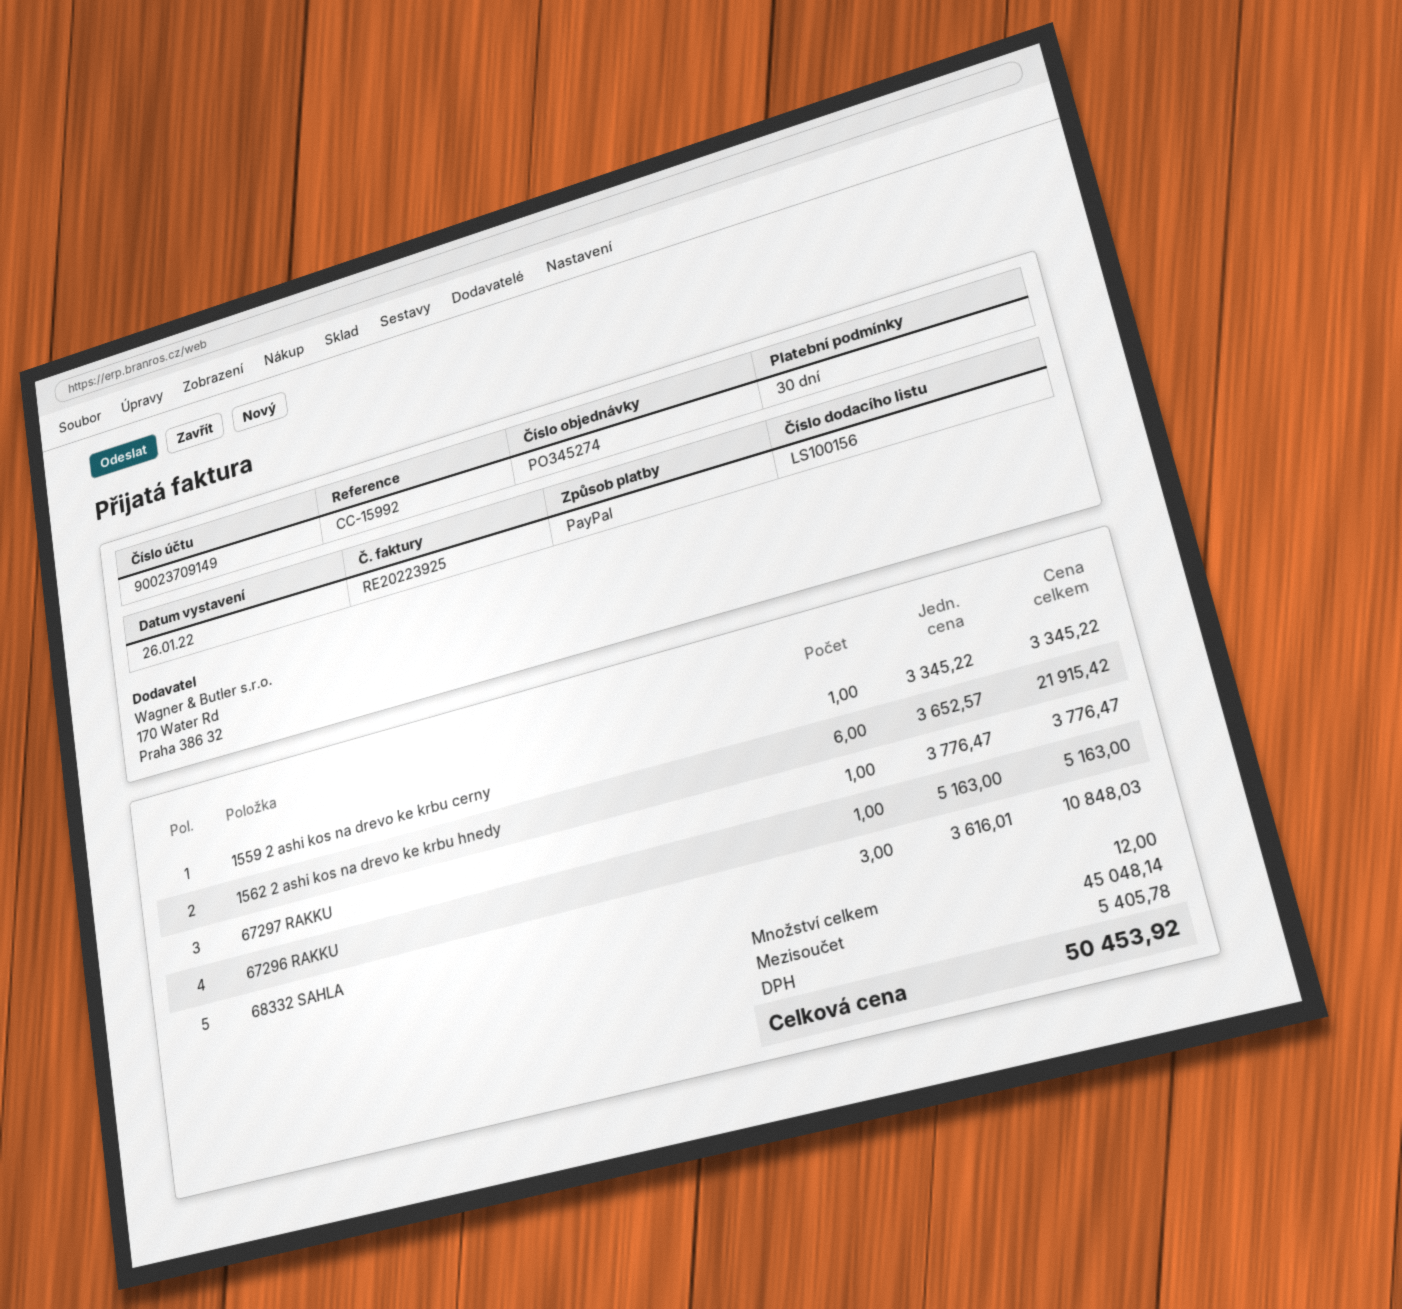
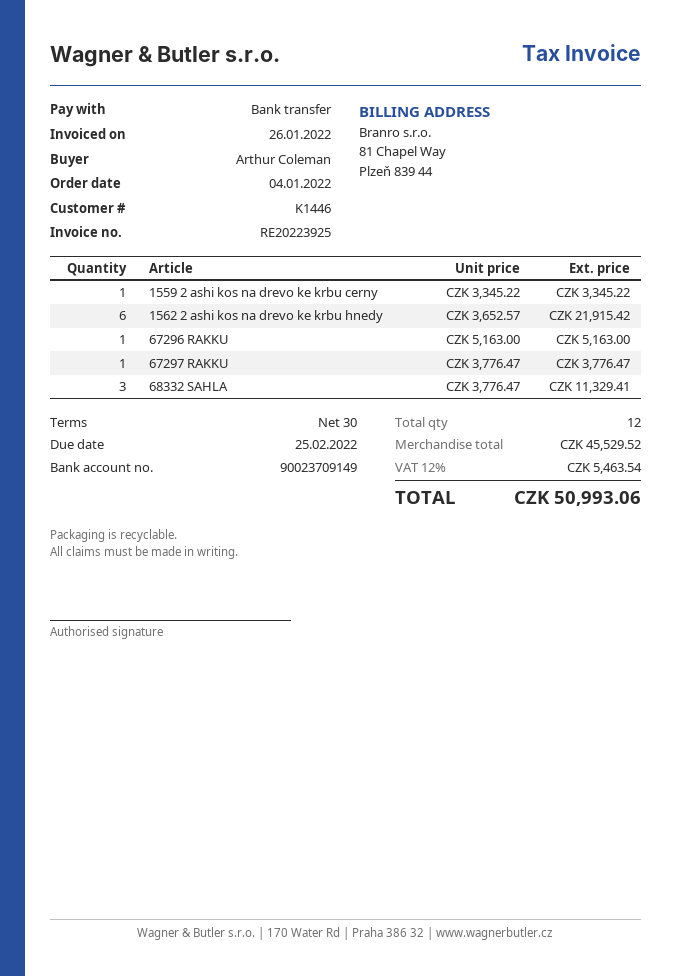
payment method: PayPal -> bank transfer
68332 SAHLA: 3 x 3616.01 = 10848.03 -> 3 x 3776.47 = 11329.41
subtotal: 45048.14 -> 45529.52
tax: 5405.78 -> 5463.54
total: 50453.92 -> 50993.06

